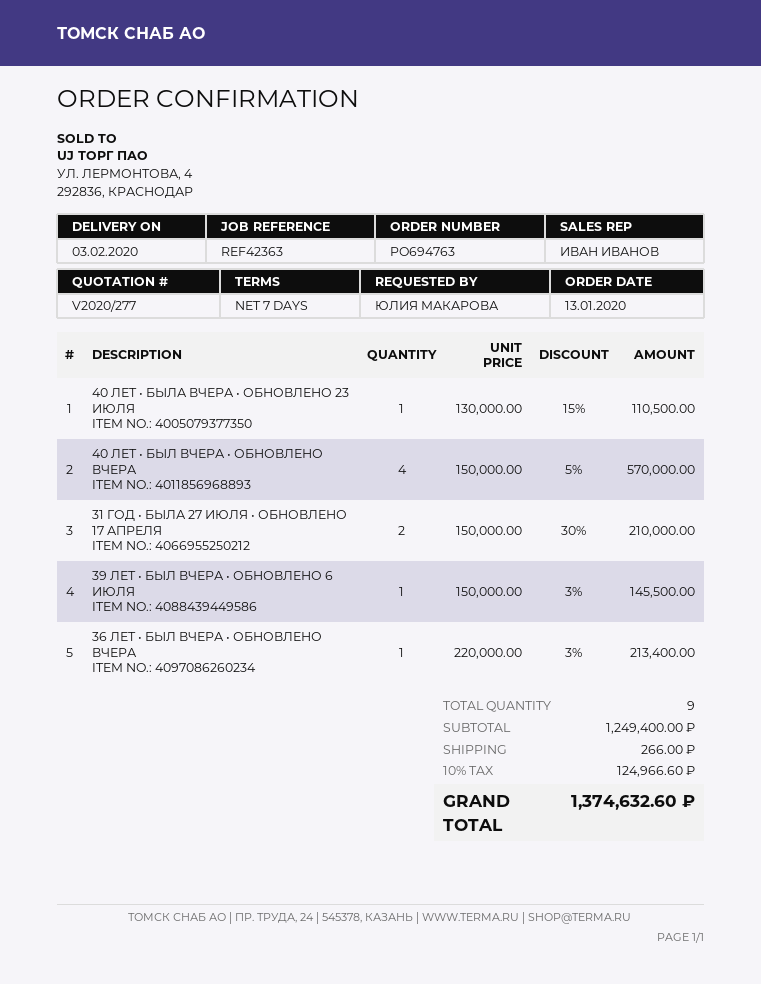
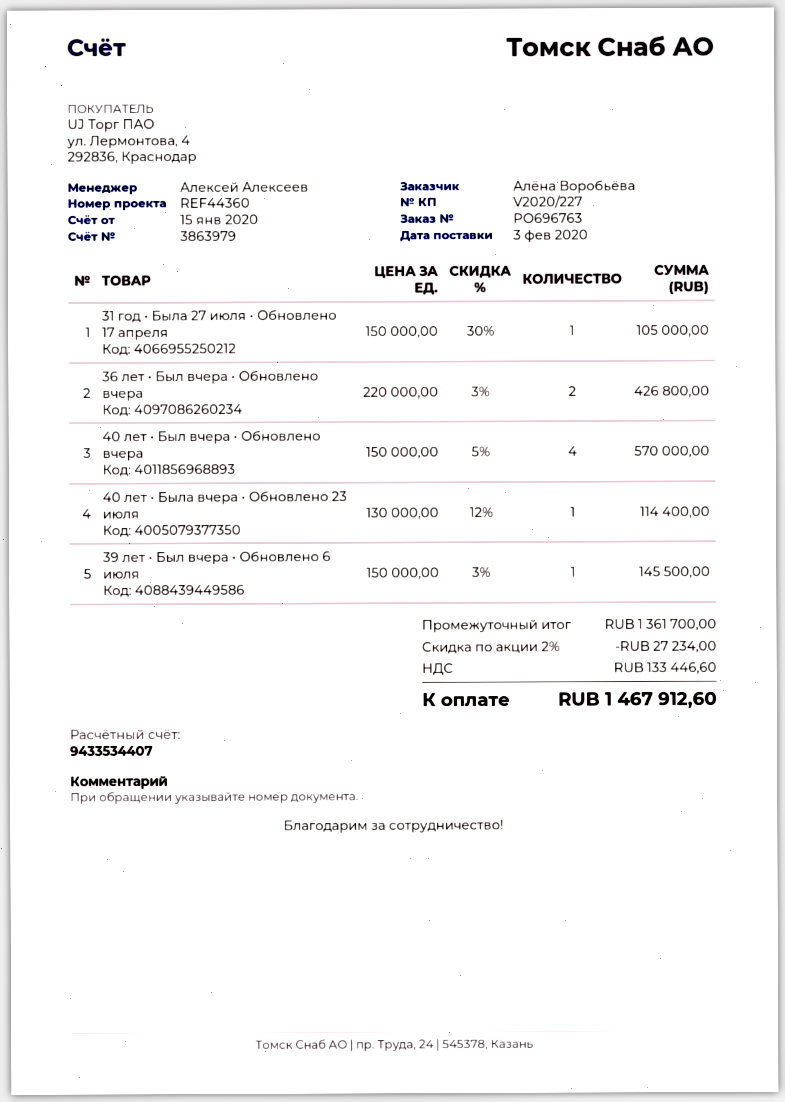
quote number: V2020/277 -> V2020/227
order number: PO694763 -> PO696763
reference: REF42363 -> REF44360
ordered by: ЮЛИЯ МАКАРОВА -> Алёна Воробьёва
sales rep: ИВАН ИВАНОВ -> Алексей Алексеев
40 ЛЕТ • БЫЛА ВЧЕРА • ОБНОВЛЕНО 23 ИЮЛЯ: 1 x 130000.00 - 15% = 110500.00 -> 1 x 130000.00 - 12% = 114400.00
31 ГОД • БЫЛА 27 ИЮЛЯ • ОБНОВЛЕНО 17 АПРЕЛЯ: 2 x 150000.00 - 30% = 210000.00 -> 1 x 150000.00 - 30% = 105000.00
36 ЛЕТ • БЫЛ ВЧЕРА • ОБНОВЛЕНО ВЧЕРА: 1 x 220000.00 - 3% = 213400.00 -> 2 x 220000.00 - 3% = 426800.00
subtotal: 1249400.00 -> 1361700.00
discount: none -> 2% = 27234.00
shipping: 266.00 -> none
tax: 124966.60 -> 133446.60
total: 1374632.60 -> 1467912.60

